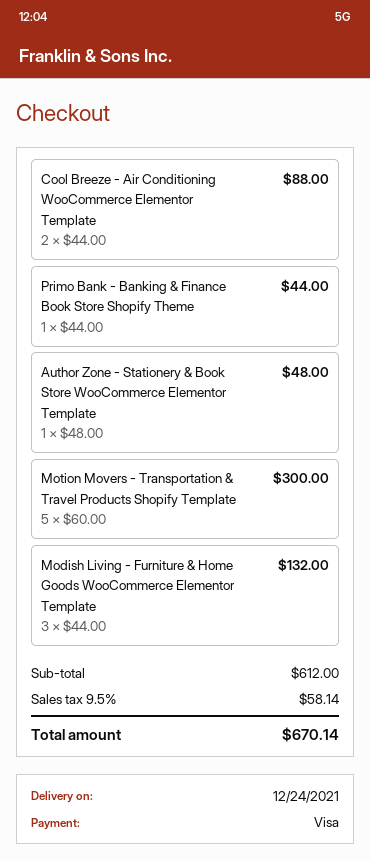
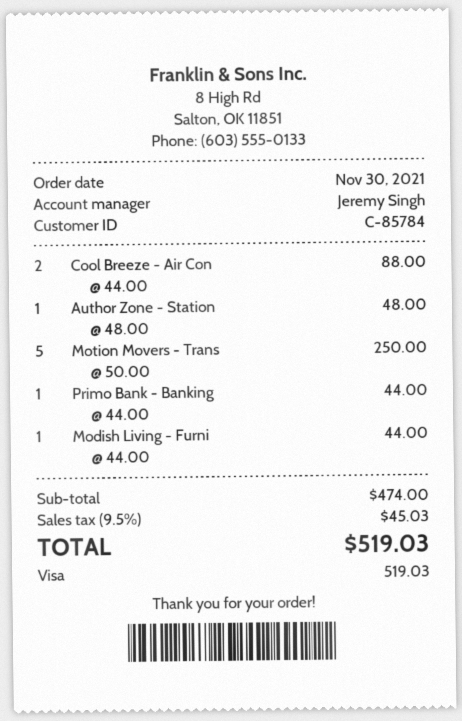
Motion Movers - Transportation & Travel Products Shopify Template: 5 x 60.00 = 300.00 -> 5 x 50.00 = 250.00
Modish Living - Furniture & Home Goods WooCommerce Elementor Template: 3 x 44.00 = 132.00 -> 1 x 44.00 = 44.00
subtotal: 612.00 -> 474.00
tax: 9.5% = 58.14 -> 9.5% = 45.03
total: 670.14 -> 519.03

